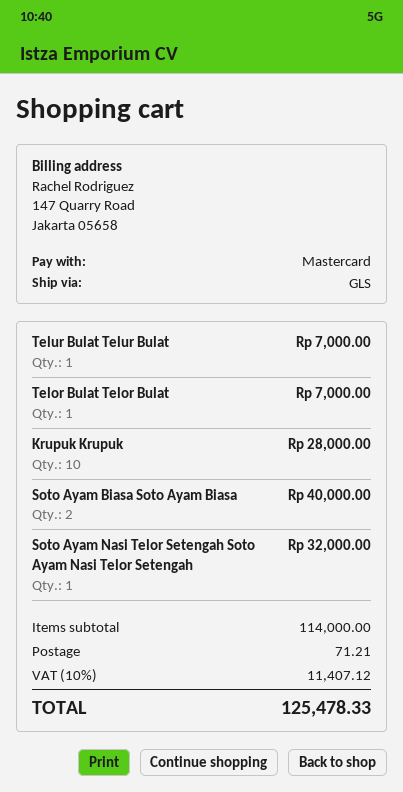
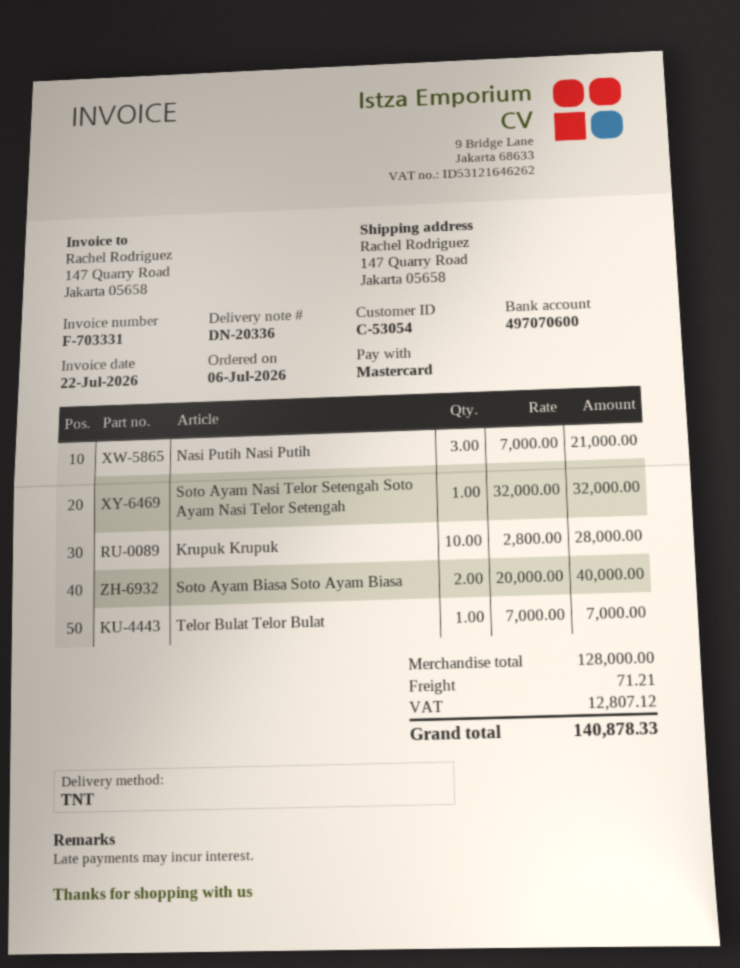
shipping method: GLS -> TNT
Telur Bulat Telur Bulat: 1 for 7000.00 -> none
Nasi Putih Nasi Putih: none -> 3 for 21000.00
subtotal: 114000.00 -> 128000.00
tax: 11407.12 -> 12807.12
total: 125478.33 -> 140878.33

